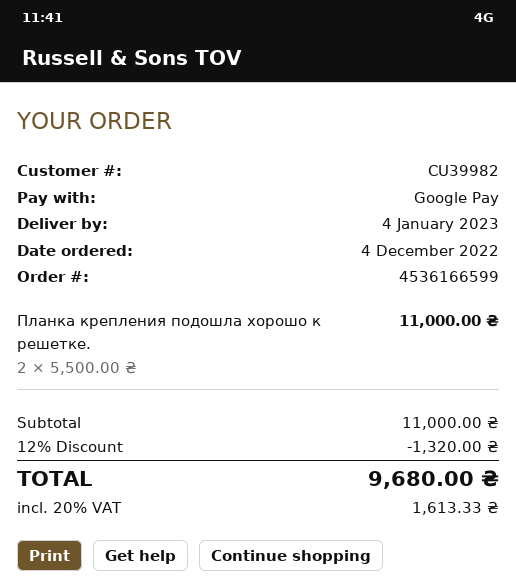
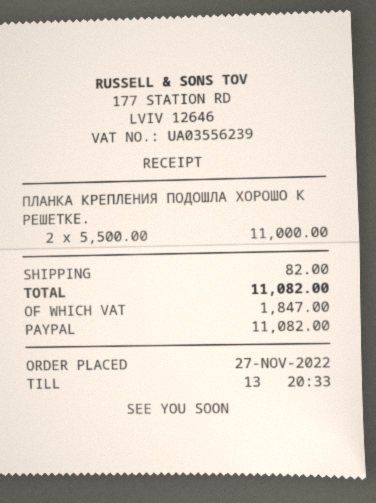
order date: 2022-12-04 -> 2022-11-27
payment method: Google Pay -> PayPal
discount: 12% = 1320.00 -> none
shipping: none -> 82.00
tax: 1613.33 -> 1847.00
total: 9680.00 -> 11082.00

